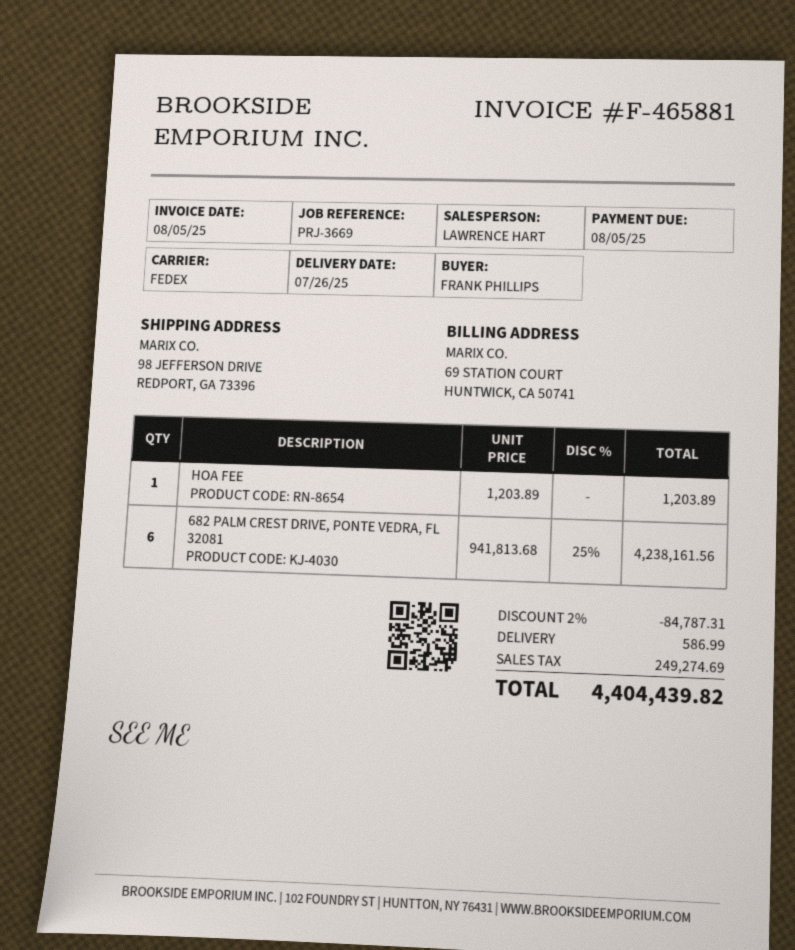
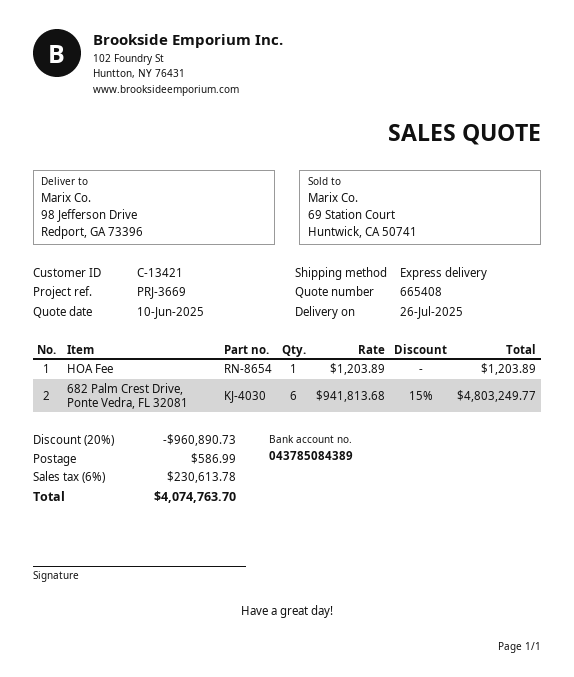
shipping method: FedEx -> express
682 PALM CREST DRIVE, PONTE VEDRA, FL 32081: 6 x 941813.68 - 25% = 4238161.56 -> 6 x 941813.68 - 15% = 4803249.77
discount: 2% = 84787.31 -> 20% = 960890.73
tax: 249274.69 -> 230613.78
total: 4404439.82 -> 4074763.70

